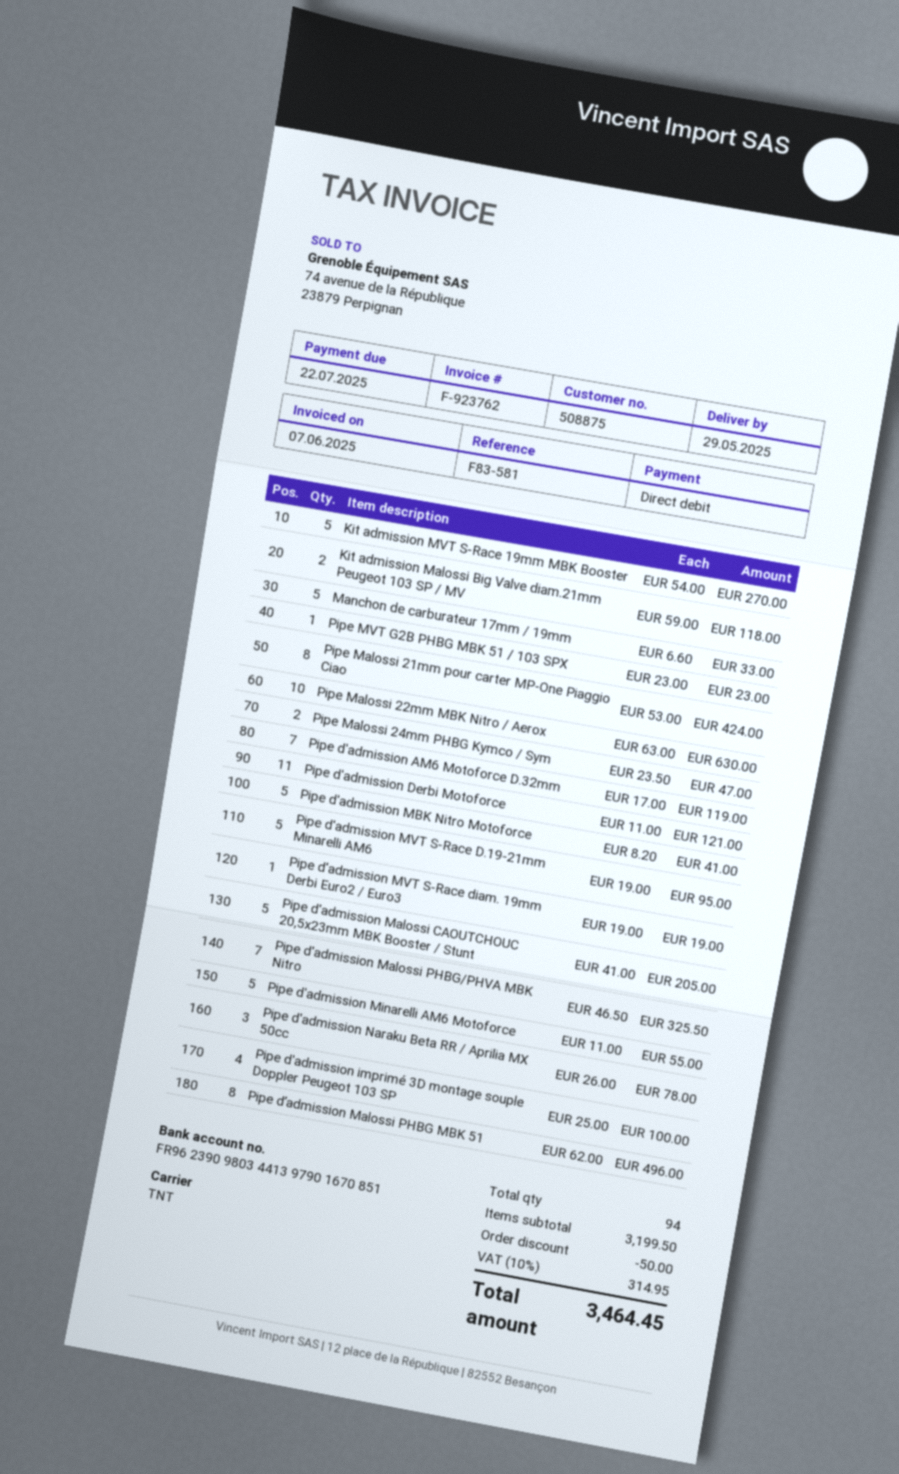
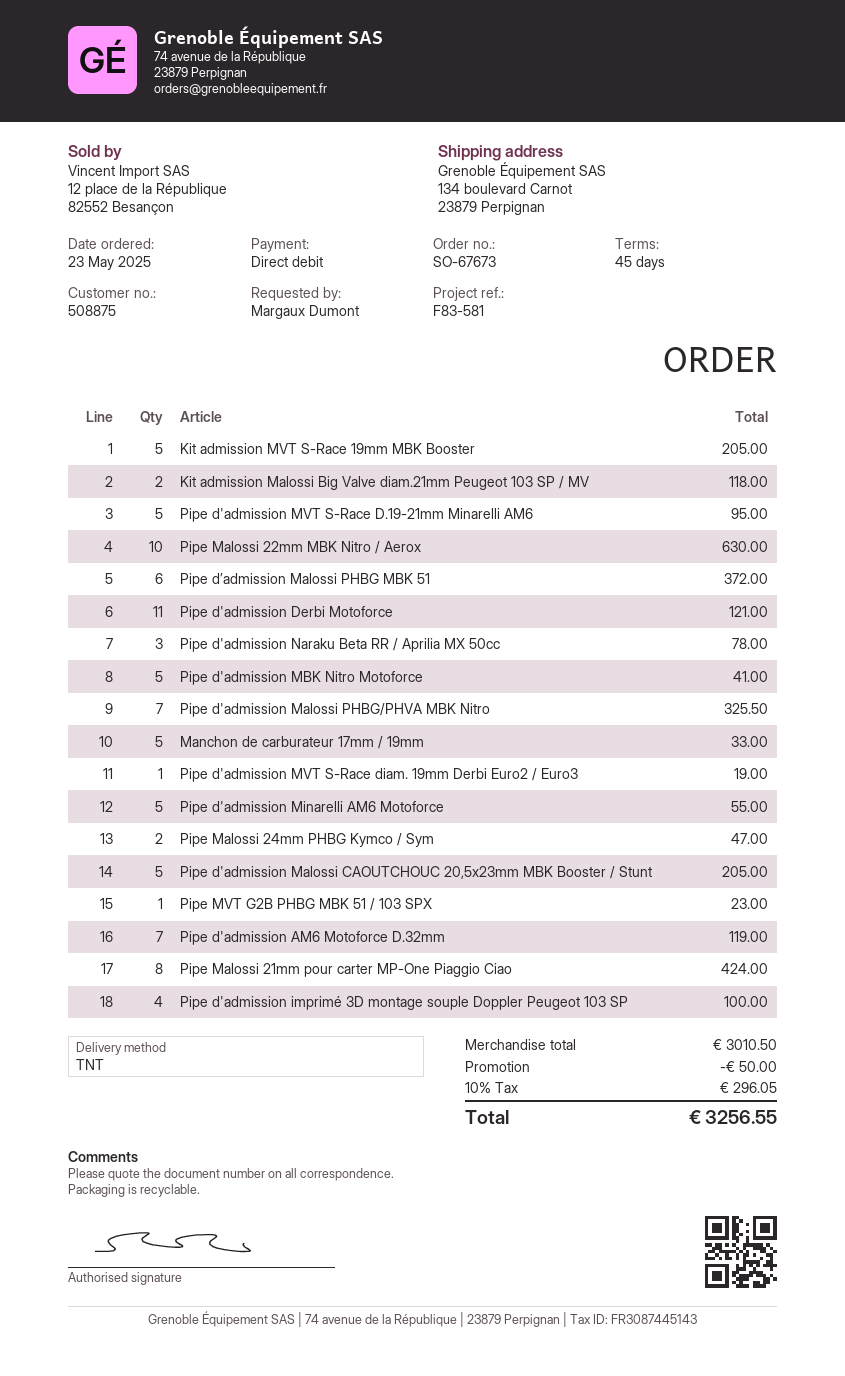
Kit admission MVT S-Race 19mm MBK Booster: 5 for 270.00 -> 5 for 205.00
Pipe d’admission Malossi PHBG MBK 51: 8 for 496.00 -> 6 for 372.00
subtotal: 3199.50 -> 3010.50
tax: 10% = 314.95 -> 10% = 296.05
total: 3464.45 -> 3256.55

